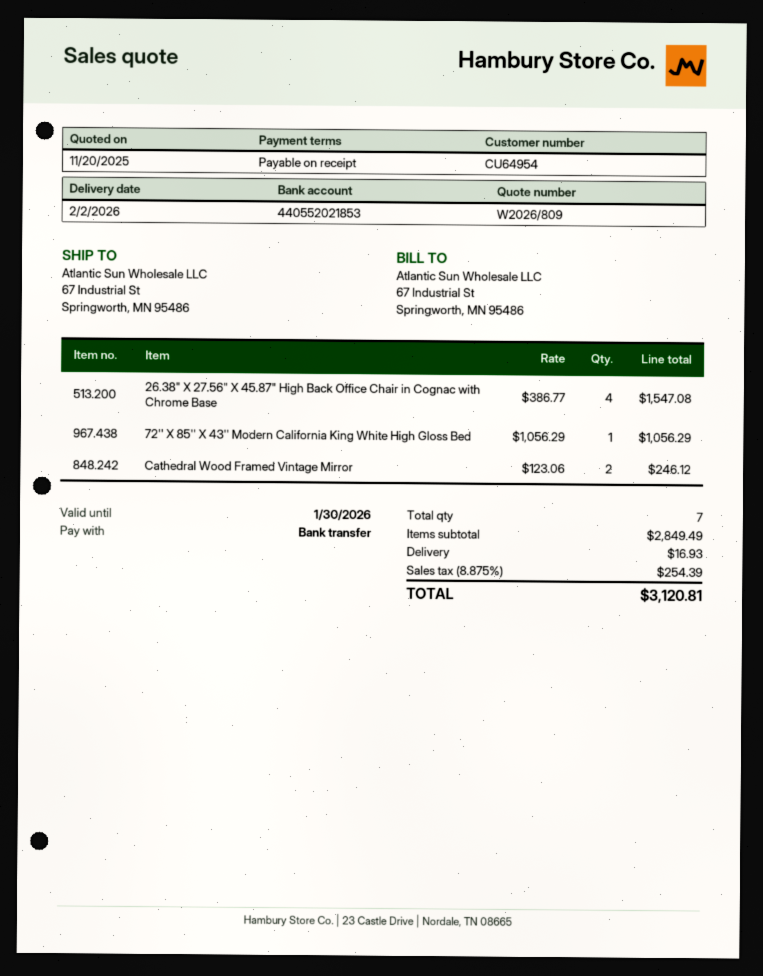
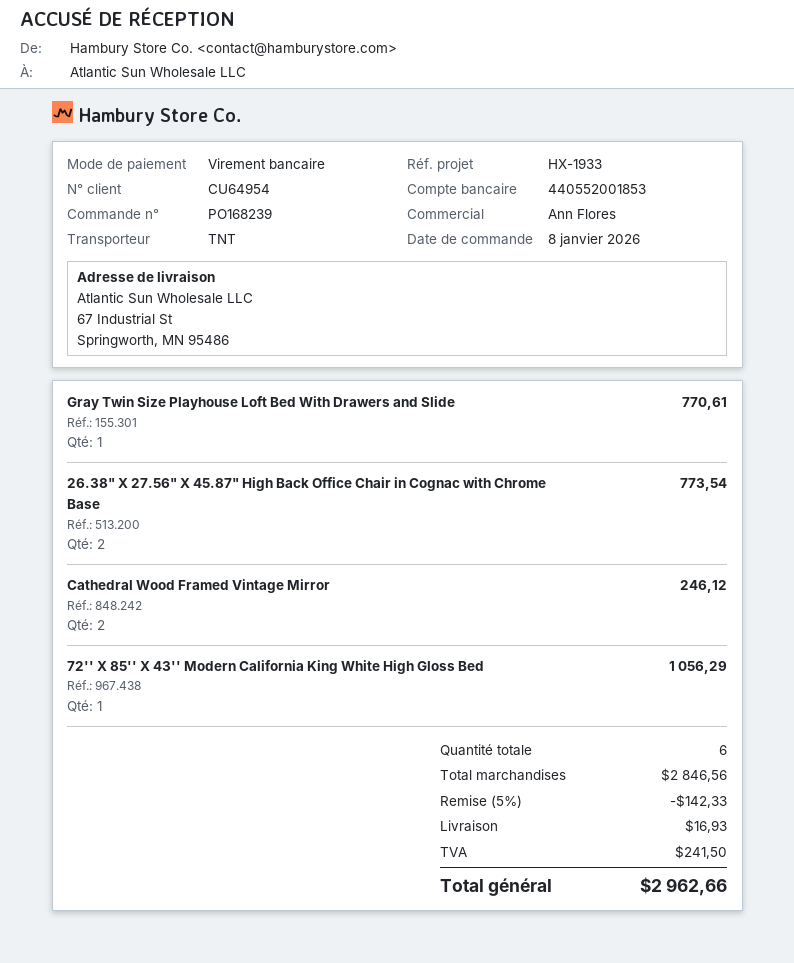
bank account: 440552021853 -> 440552001853
26.38" X 27.56" X 45.87" High Back Office Chair in Cognac with Chrome Base: 4 for 1547.08 -> 2 for 773.54
Gray Twin Size Playhouse Loft Bed With Drawers and Slide: none -> 1 for 770.61
total quantity: 7 -> 6
subtotal: 2849.49 -> 2846.56
discount: none -> 5% = 142.33
tax: 254.39 -> 241.50
total: 3120.81 -> 2962.66

